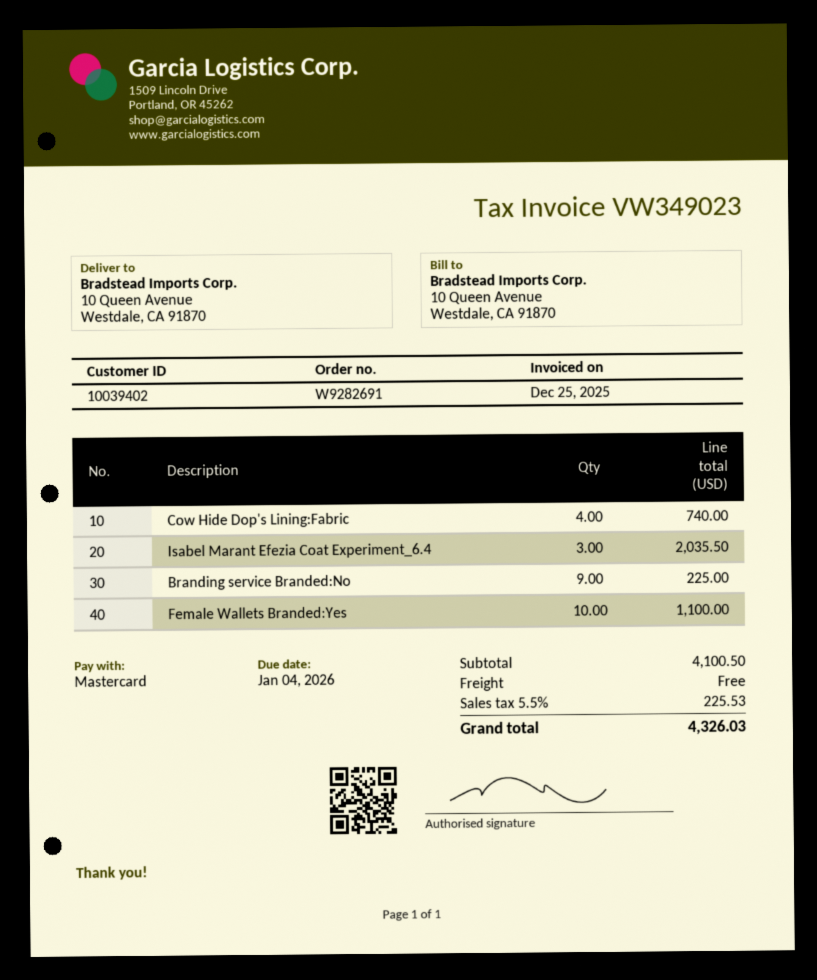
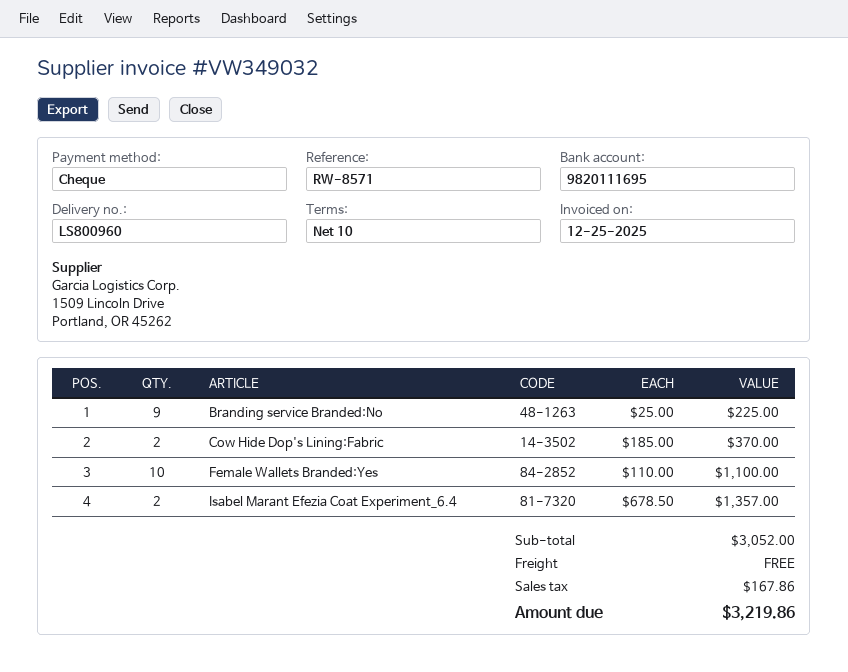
invoice number: VW349023 -> VW349032
payment method: Mastercard -> cheque
Cow Hide Dop's Lining:Fabric: 4 for 740.00 -> 2 for 370.00
Isabel Marant Efezia Coat Experiment_6.4: 3 for 2035.50 -> 2 for 1357.00
subtotal: 4100.50 -> 3052.00
tax: 225.53 -> 167.86
total: 4326.03 -> 3219.86

